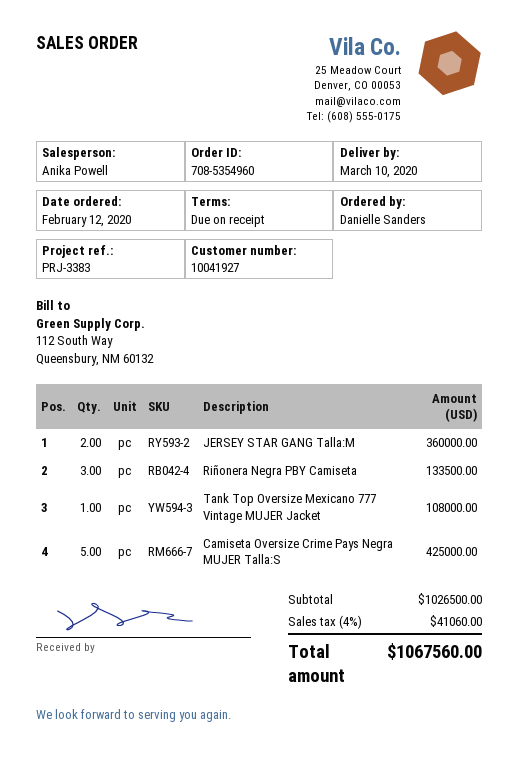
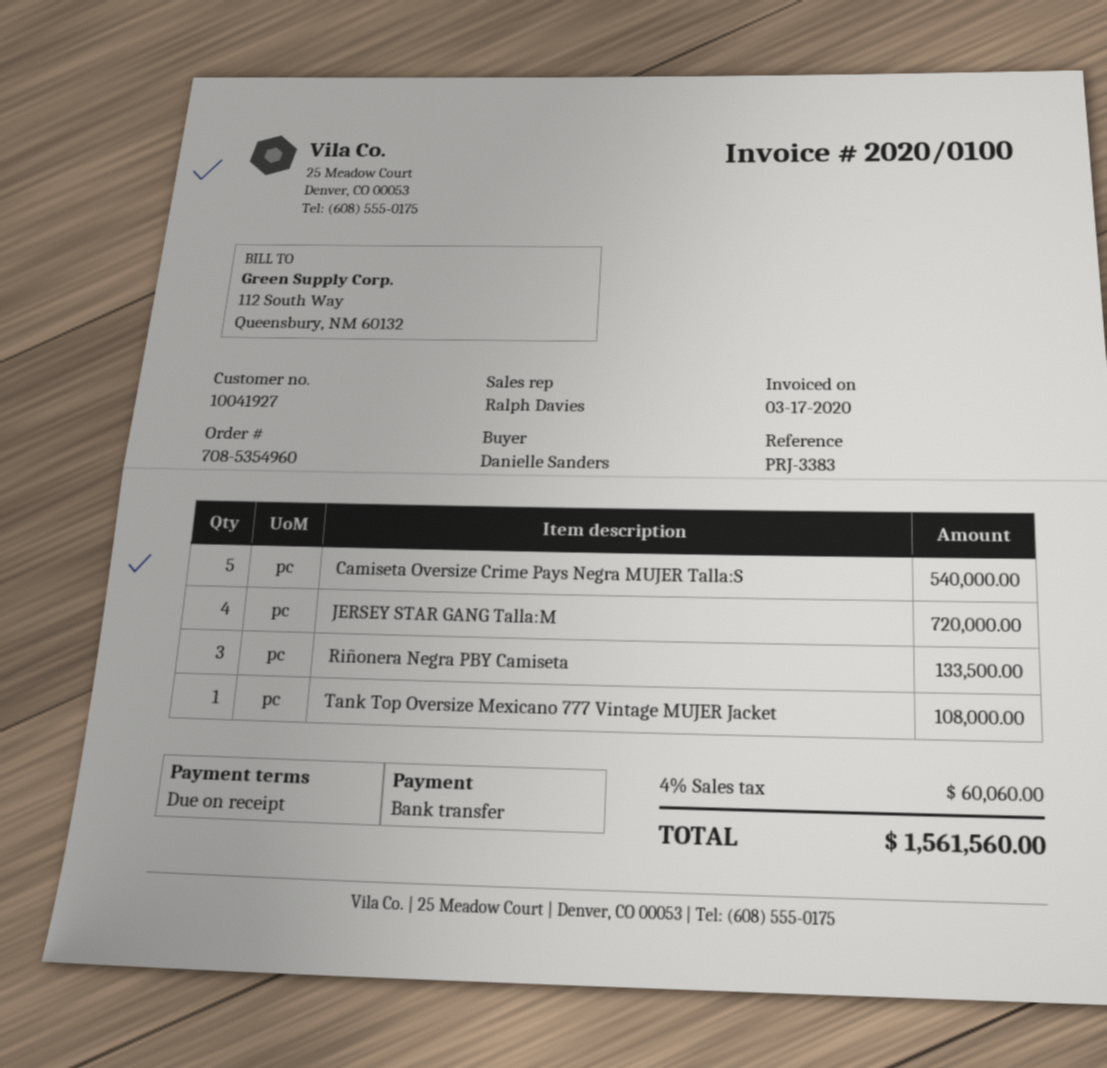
sales rep: Anika Powell -> Ralph Davies
JERSEY STAR GANG Talla:M: 2 for 360000.00 -> 4 for 720000.00
Camiseta Oversize Crime Pays Negra MUJER Talla:S: 5 for 425000.00 -> 5 for 540000.00
tax: 4% = 41060.00 -> 4% = 60060.00
total: 1067560.00 -> 1561560.00

